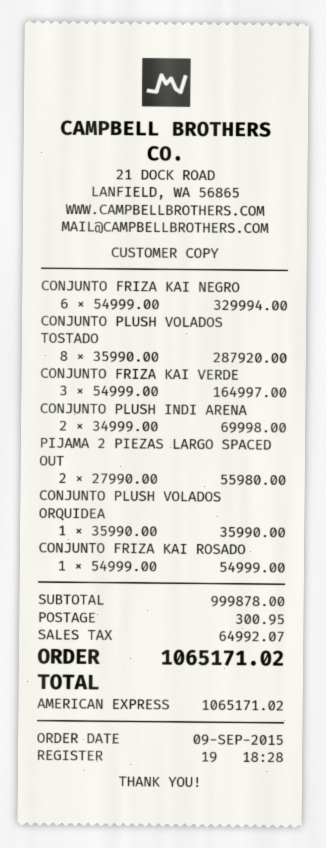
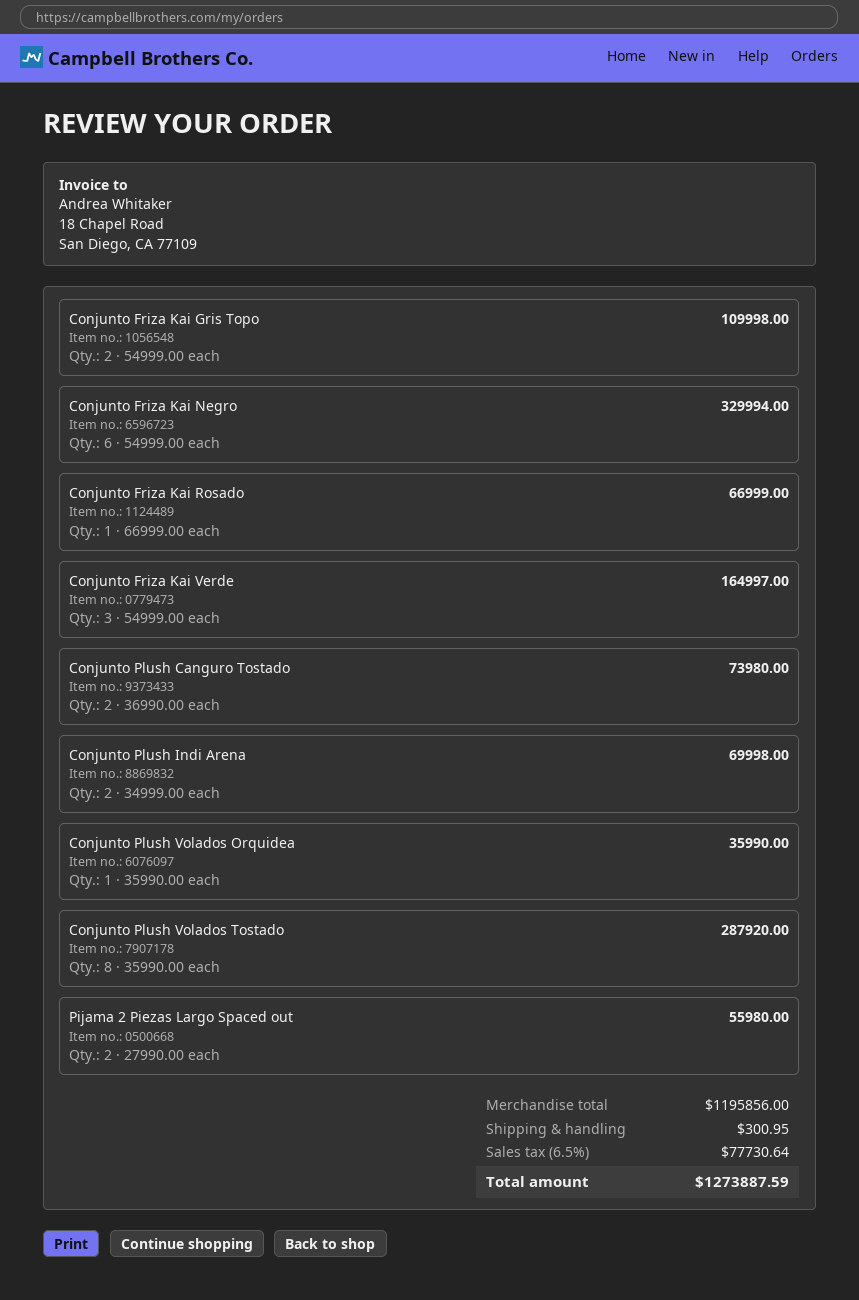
CONJUNTO FRIZA KAI ROSADO: 1 x 54999.00 = 54999.00 -> 1 x 66999.00 = 66999.00
Conjunto Friza Kai Gris Topo: none -> 2 x 54999.00 = 109998.00
Conjunto Plush Canguro Tostado: none -> 2 x 36990.00 = 73980.00
subtotal: 999878.00 -> 1195856.00
tax: 64992.07 -> 77730.64
total: 1065171.02 -> 1273887.59

